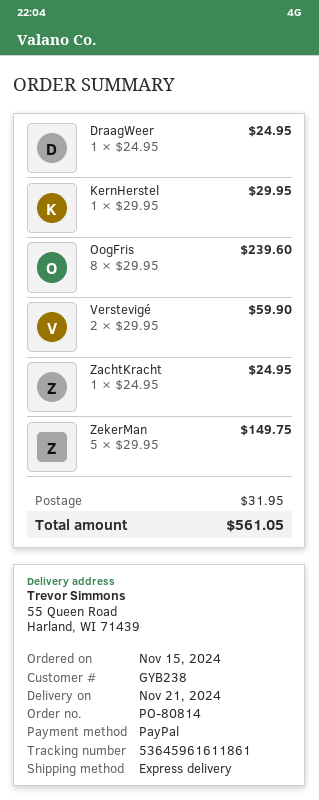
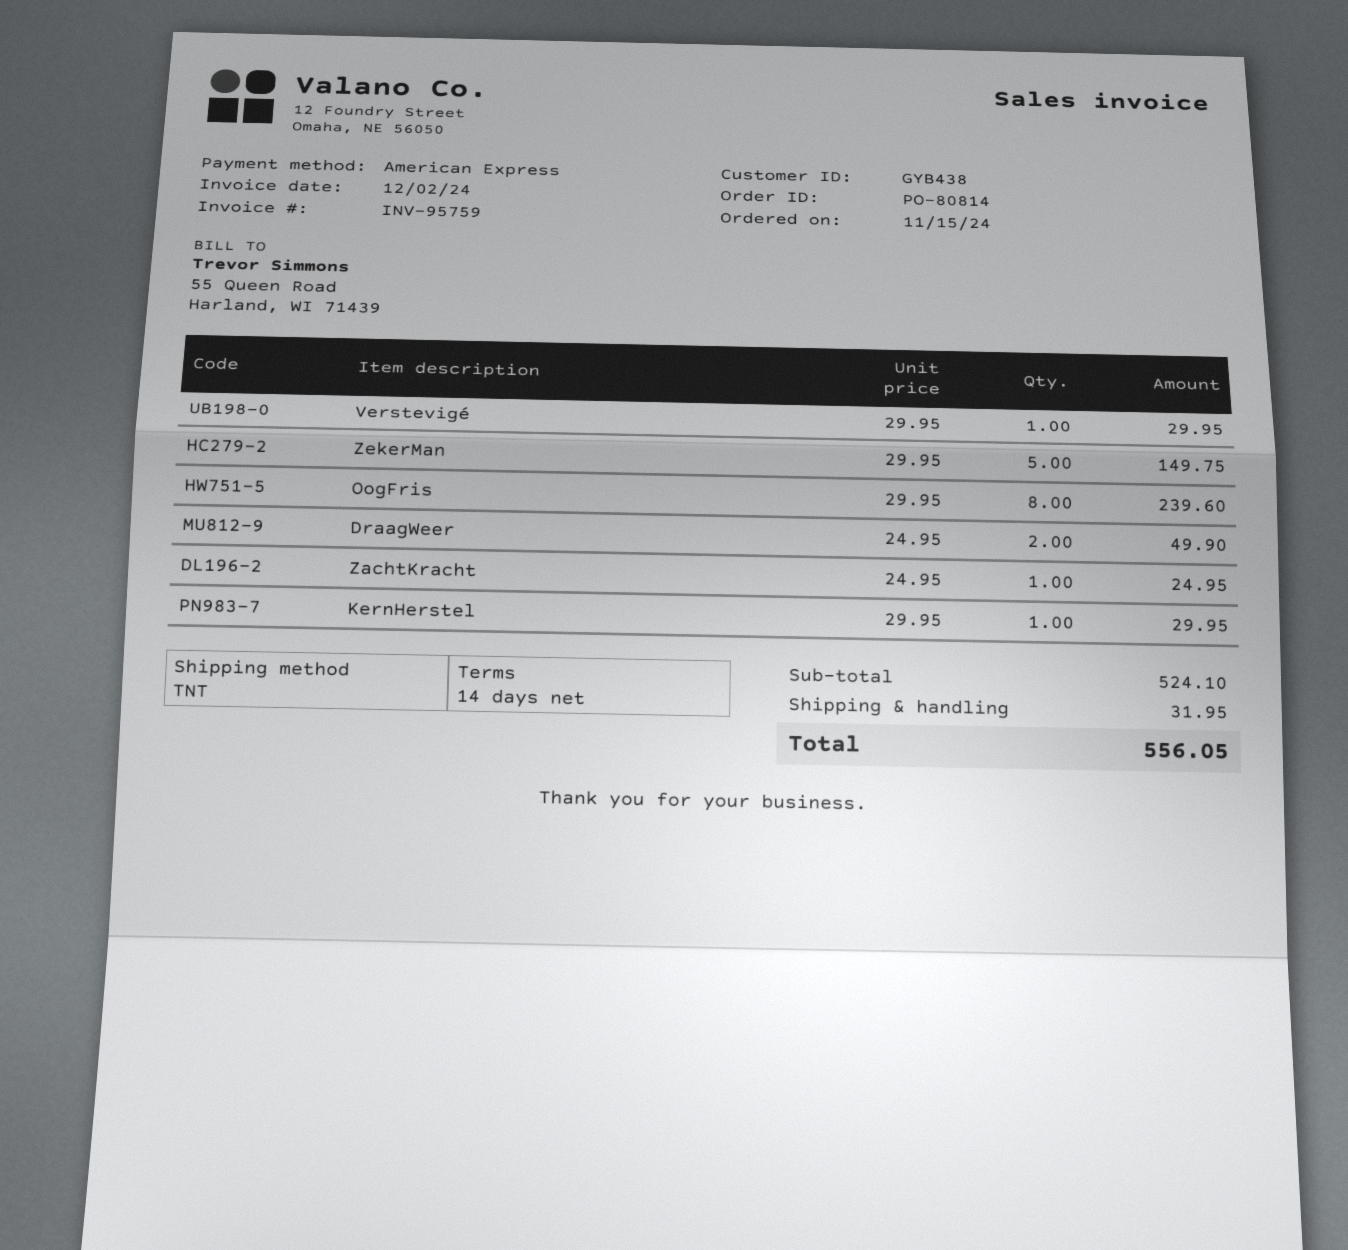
customer number: GYB238 -> GYB438
payment method: PayPal -> American Express
shipping method: express -> TNT
DraagWeer: 1 x 24.95 = 24.95 -> 2 x 24.95 = 49.90
Verstevigé: 2 x 29.95 = 59.90 -> 1 x 29.95 = 29.95
total: 561.05 -> 556.05

